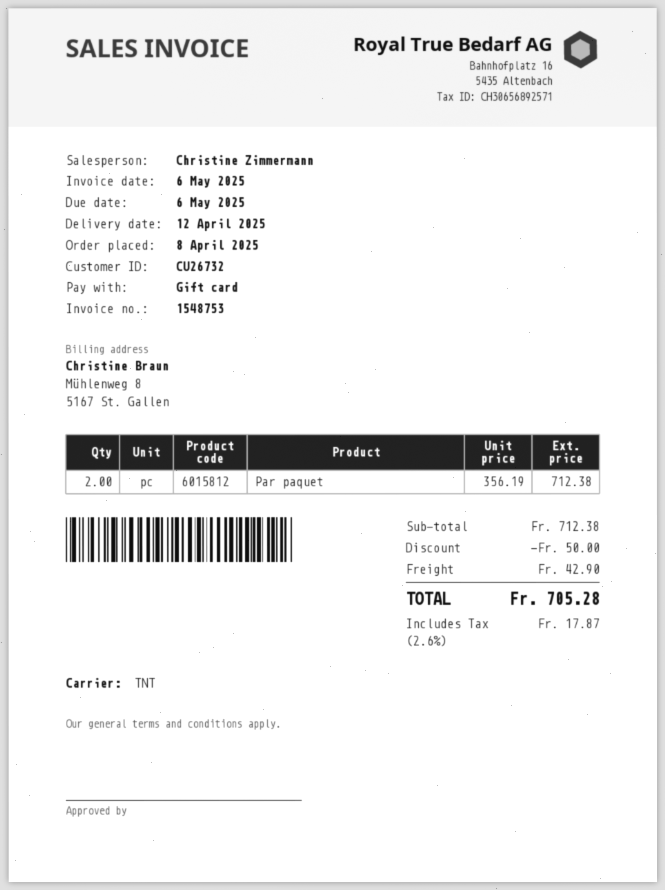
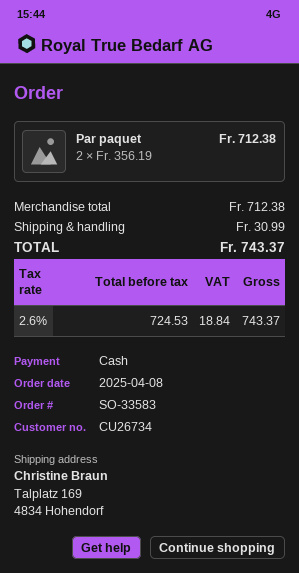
customer number: CU26732 -> CU26734
payment method: gift card -> cash
discount: 50.00 -> none
shipping: 42.90 -> 30.99
tax: 2.6% = 17.87 -> 2.6% = 18.84
total: 705.28 -> 743.37

